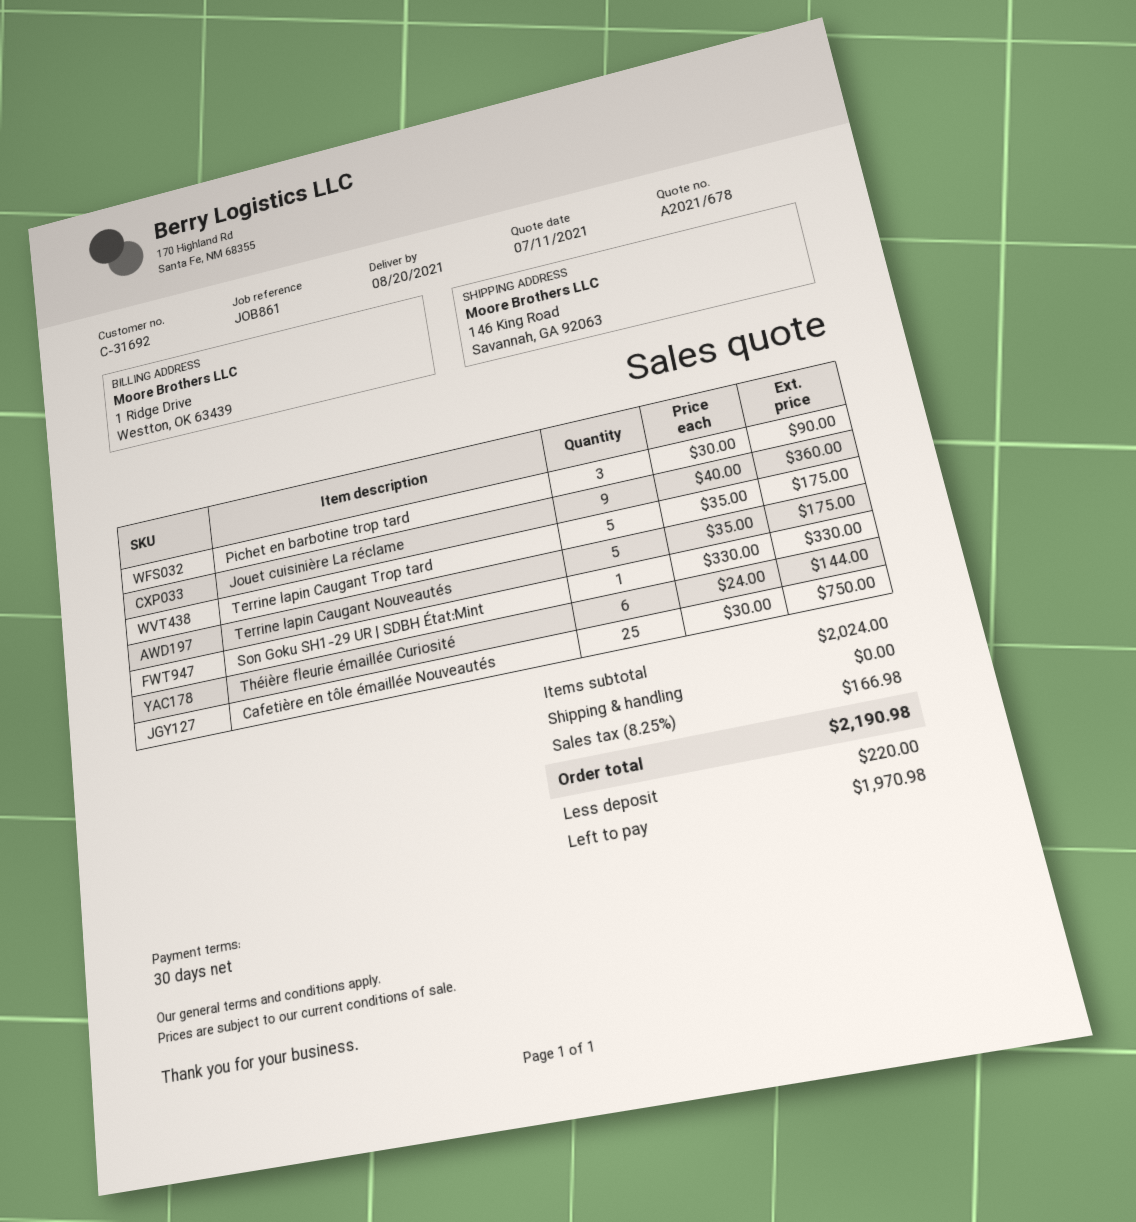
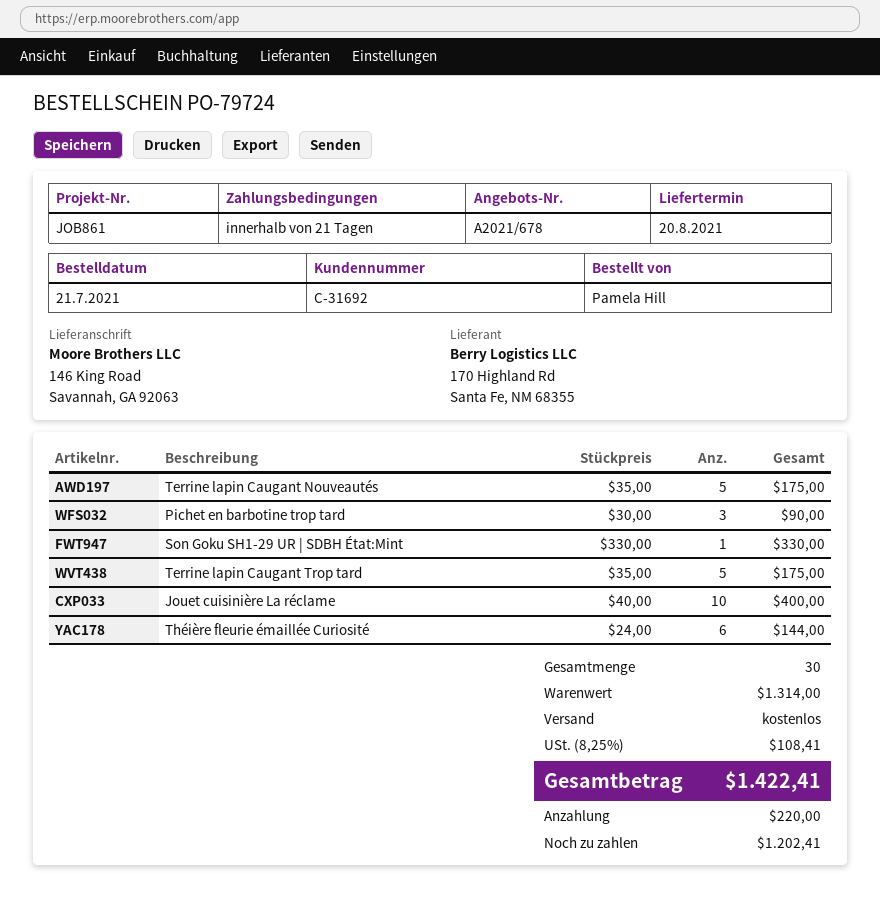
payment terms: 30 days -> 21 days
Jouet cuisinière La réclame: 9 x 40.00 = 360.00 -> 10 x 40.00 = 400.00
Cafetière en tôle émaillée Nouveautés: 25 x 30.00 = 750.00 -> none
subtotal: 2024.00 -> 1314.00
tax: 8.25% = 166.98 -> 8.25% = 108.41
total: 2190.98 -> 1422.41
balance: 1970.98 -> 1202.41

